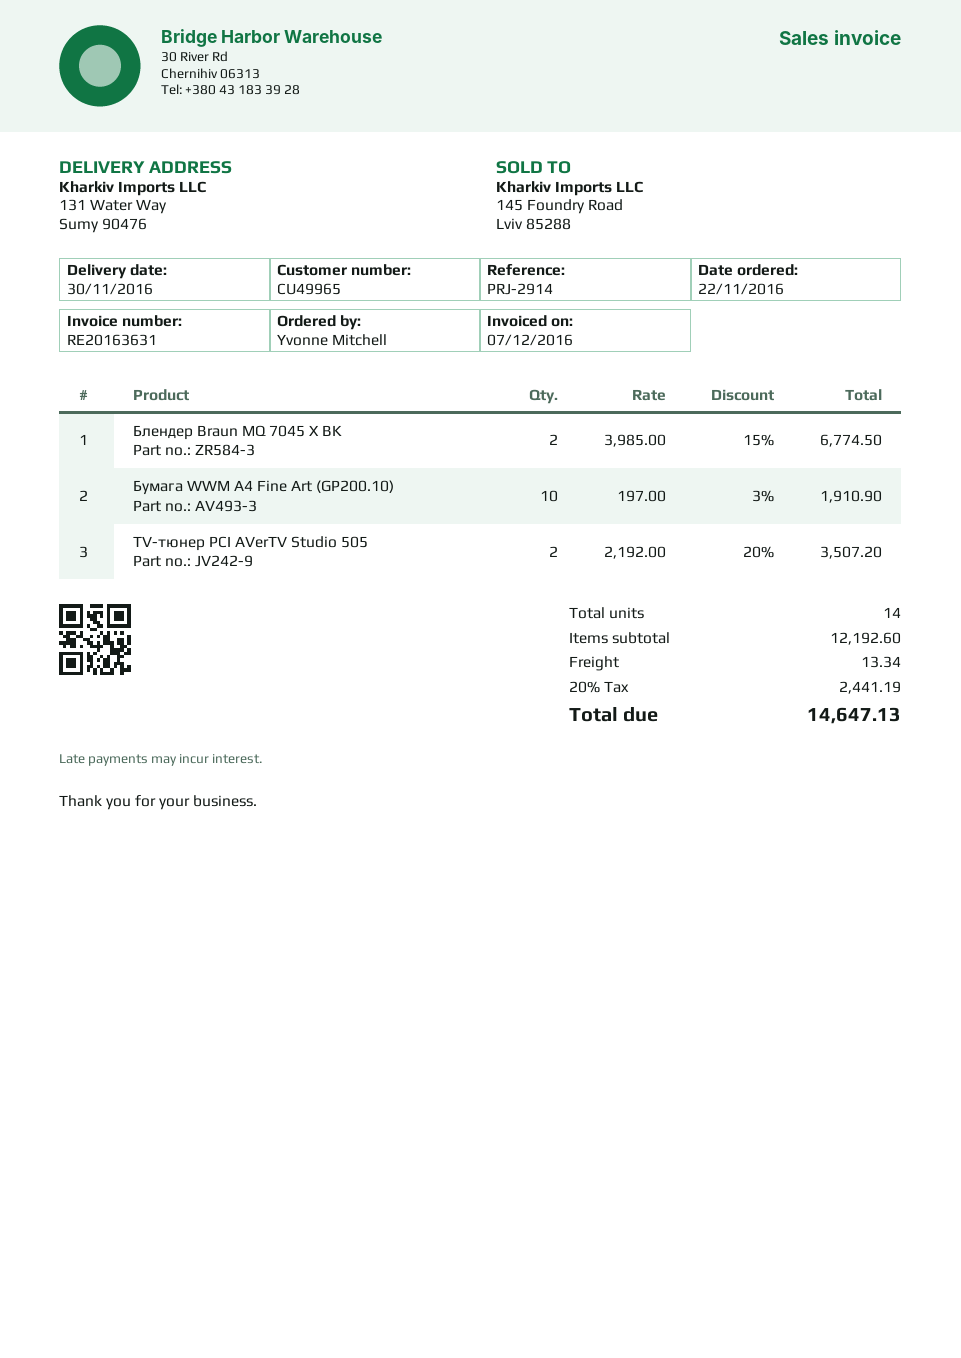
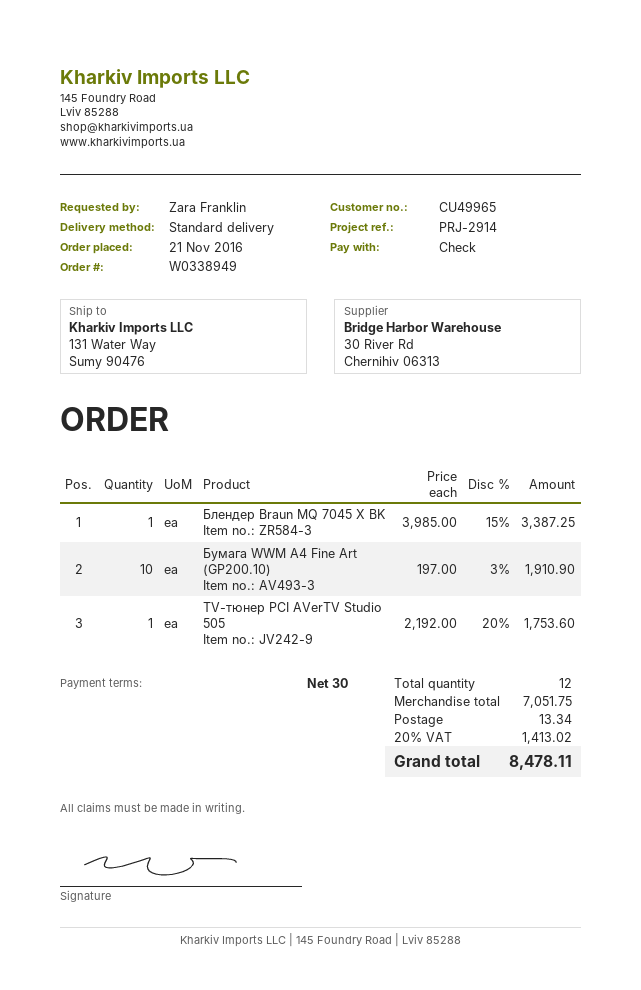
order date: 2016-11-22 -> 2016-11-21
ordered by: Yvonne Mitchell -> Zara Franklin
Блендер Braun MQ 7045 X BK: 2 x 3985.00 - 15% = 6774.50 -> 1 x 3985.00 - 15% = 3387.25
TV-тюнер PCI AVerTV Studio 505: 2 x 2192.00 - 20% = 3507.20 -> 1 x 2192.00 - 20% = 1753.60
total quantity: 14 -> 12
subtotal: 12192.60 -> 7051.75
tax: 20% = 2441.19 -> 20% = 1413.02
total: 14647.13 -> 8478.11

